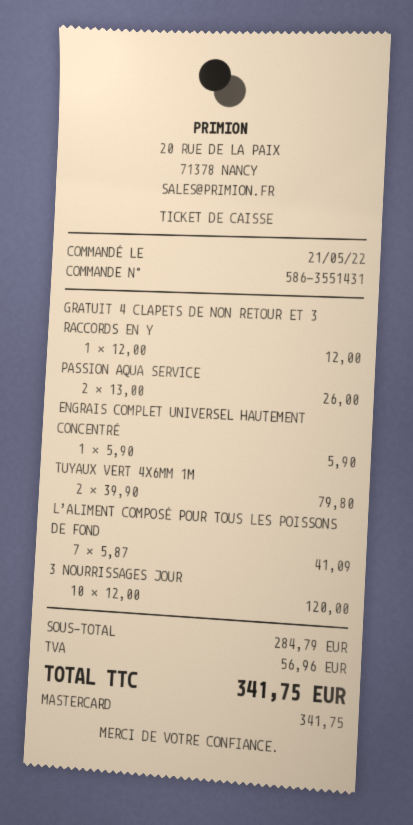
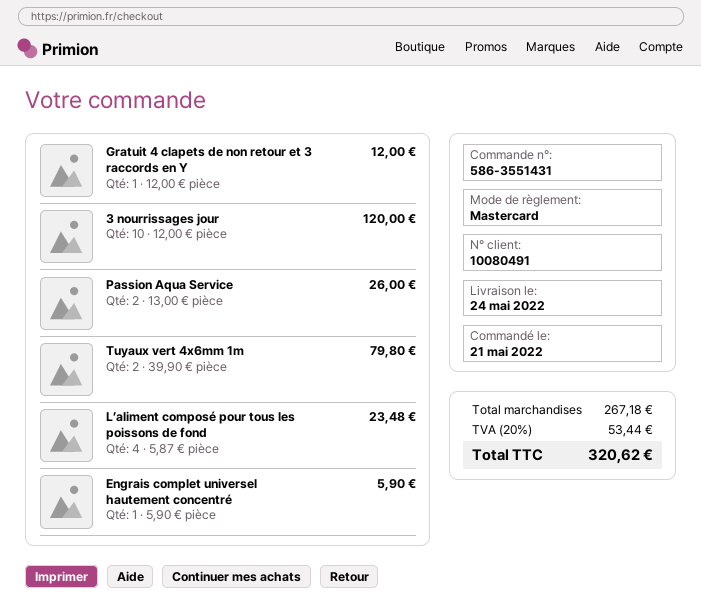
L’ALIMENT COMPOSÉ POUR TOUS LES POISSONS DE FOND: 7 x 5.87 = 41.09 -> 4 x 5.87 = 23.48
subtotal: 284.79 -> 267.18
tax: 56.96 -> 53.44
total: 341.75 -> 320.62

